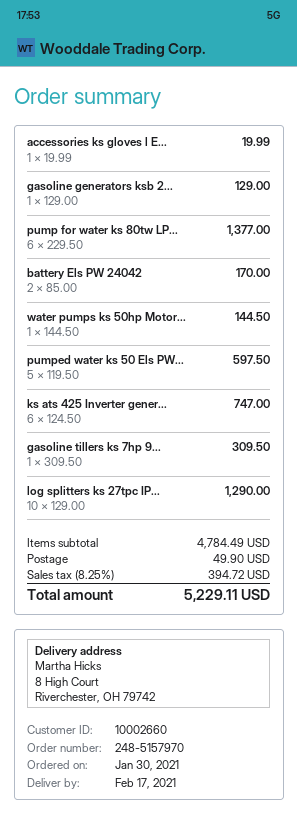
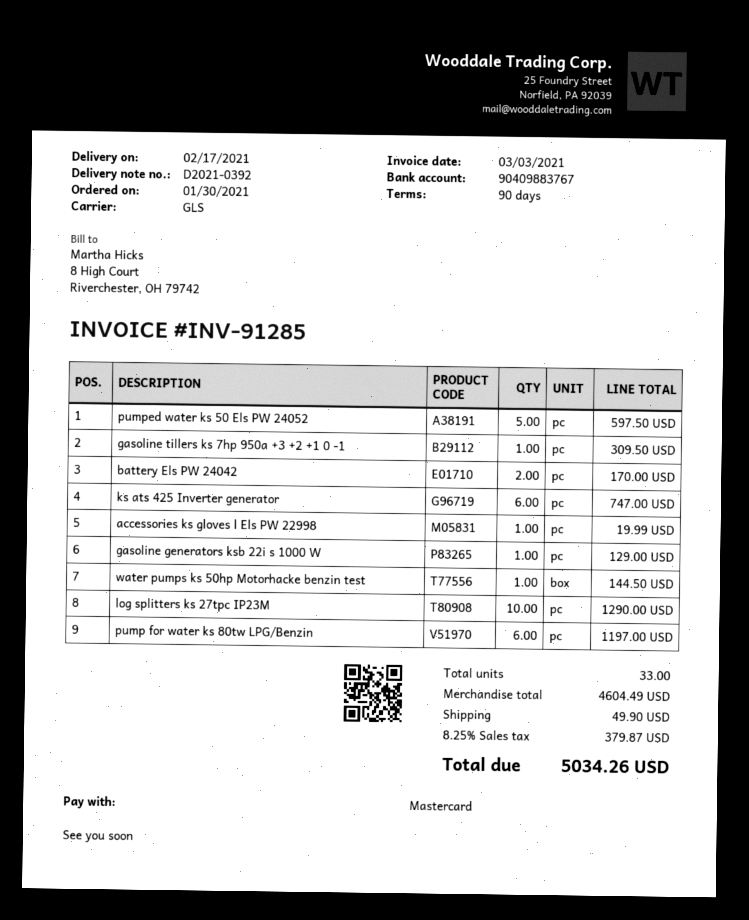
pump for water ks 80tw LP...: 6 for 1377.00 -> 6 for 1197.00
subtotal: 4784.49 -> 4604.49
tax: 8.25% = 394.72 -> 8.25% = 379.87
total: 5229.11 -> 5034.26

